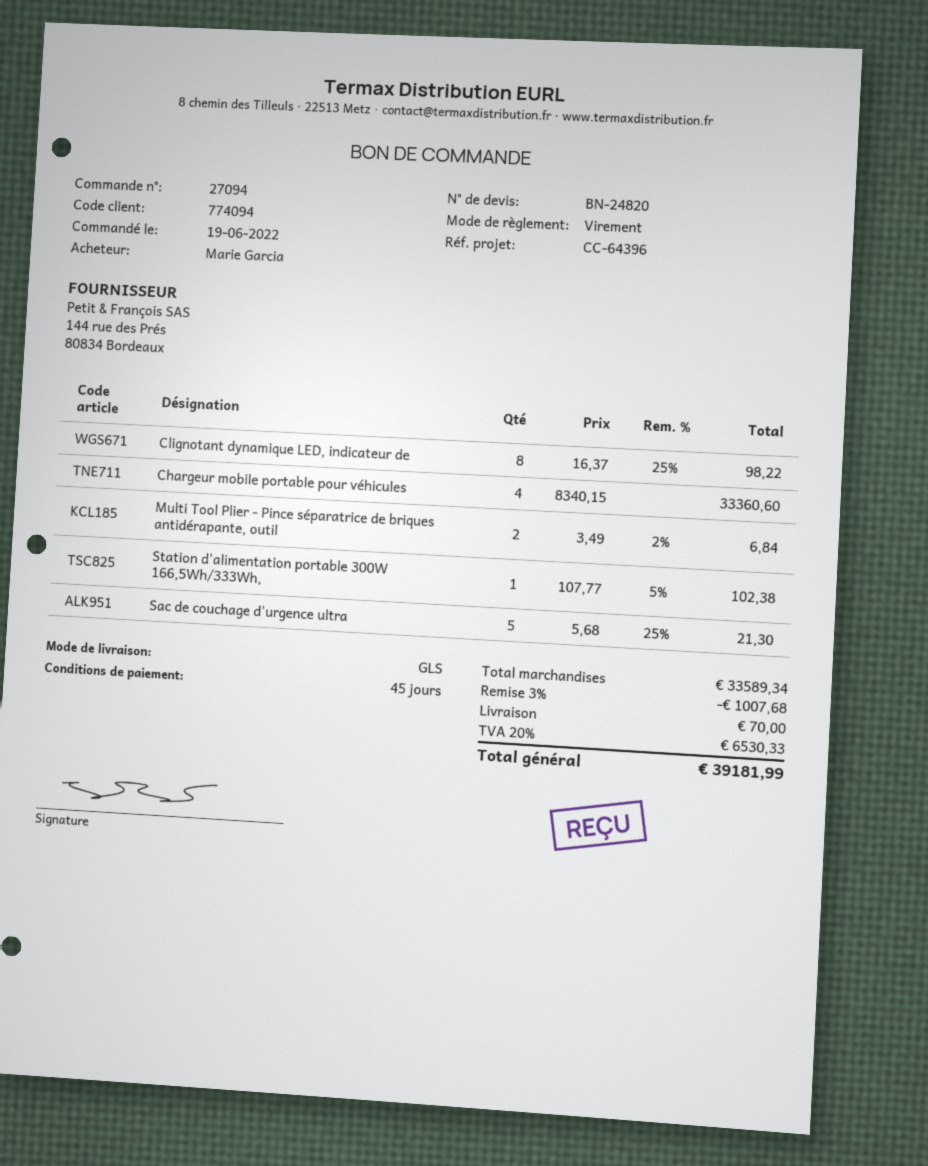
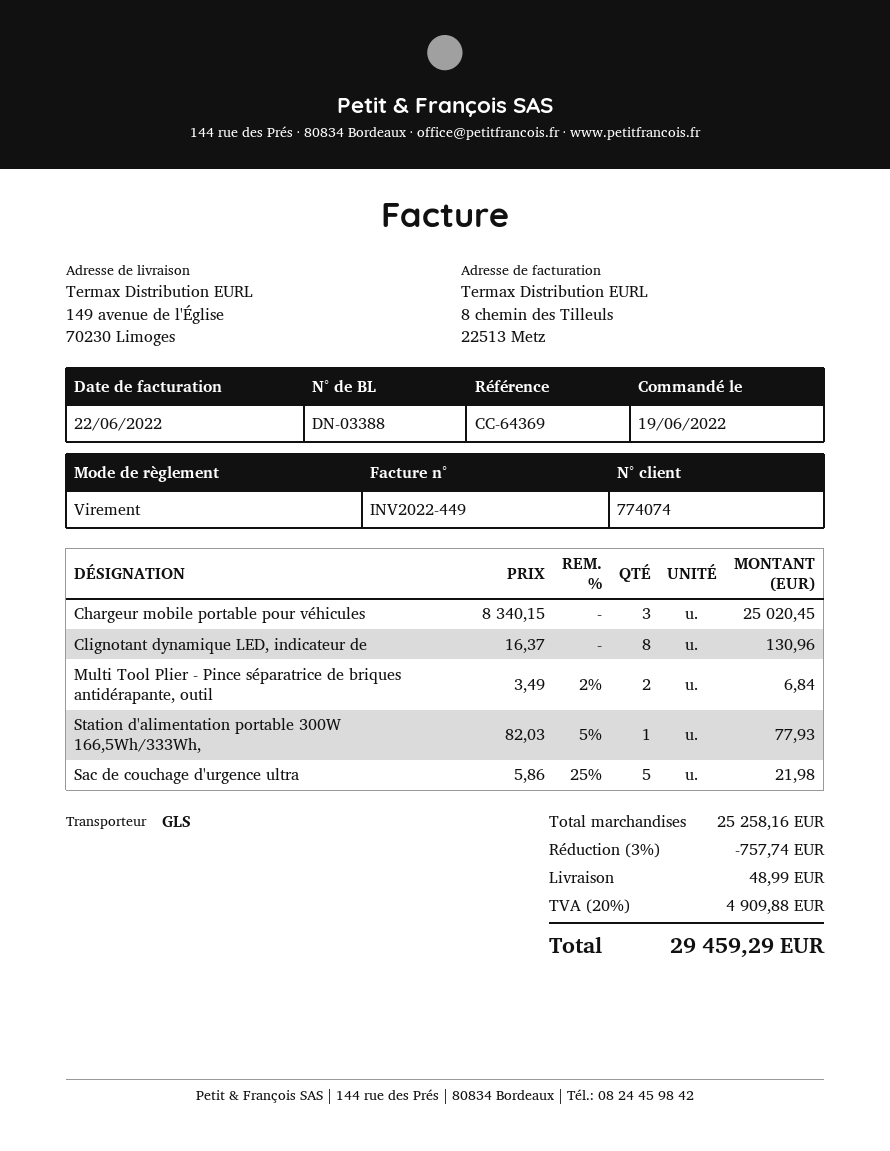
customer number: 774094 -> 774074
reference: CC-64396 -> CC-64369
Clignotant dynamique LED, indicateur de: 8 x 16.37 - 25% = 98.22 -> 8 x 16.37 = 130.96
Chargeur mobile portable pour véhicules: 4 x 8340.15 = 33360.60 -> 3 x 8340.15 = 25020.45
Station d'alimentation portable 300W 166,5Wh/333Wh,: 1 x 107.77 - 5% = 102.38 -> 1 x 82.03 - 5% = 77.93
Sac de couchage d'urgence ultra: 5 x 5.68 - 25% = 21.30 -> 5 x 5.86 - 25% = 21.98
subtotal: 33589.34 -> 25258.16
discount: 3% = 1007.68 -> 3% = 757.74
shipping: 70.00 -> 48.99
tax: 20% = 6530.33 -> 20% = 4909.88
total: 39181.99 -> 29459.29

